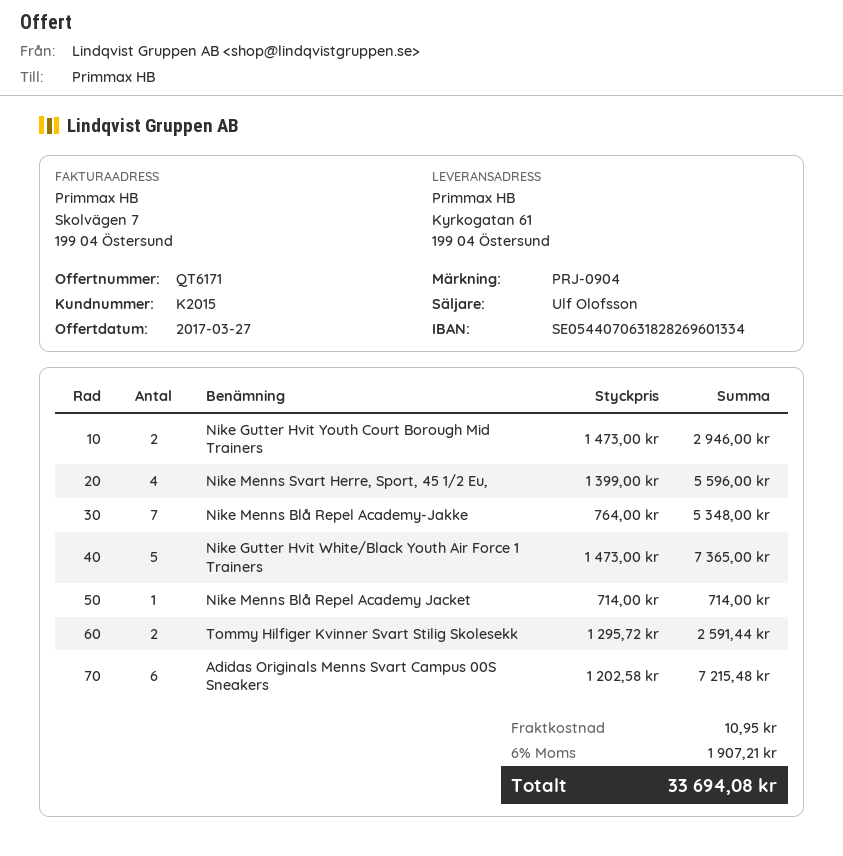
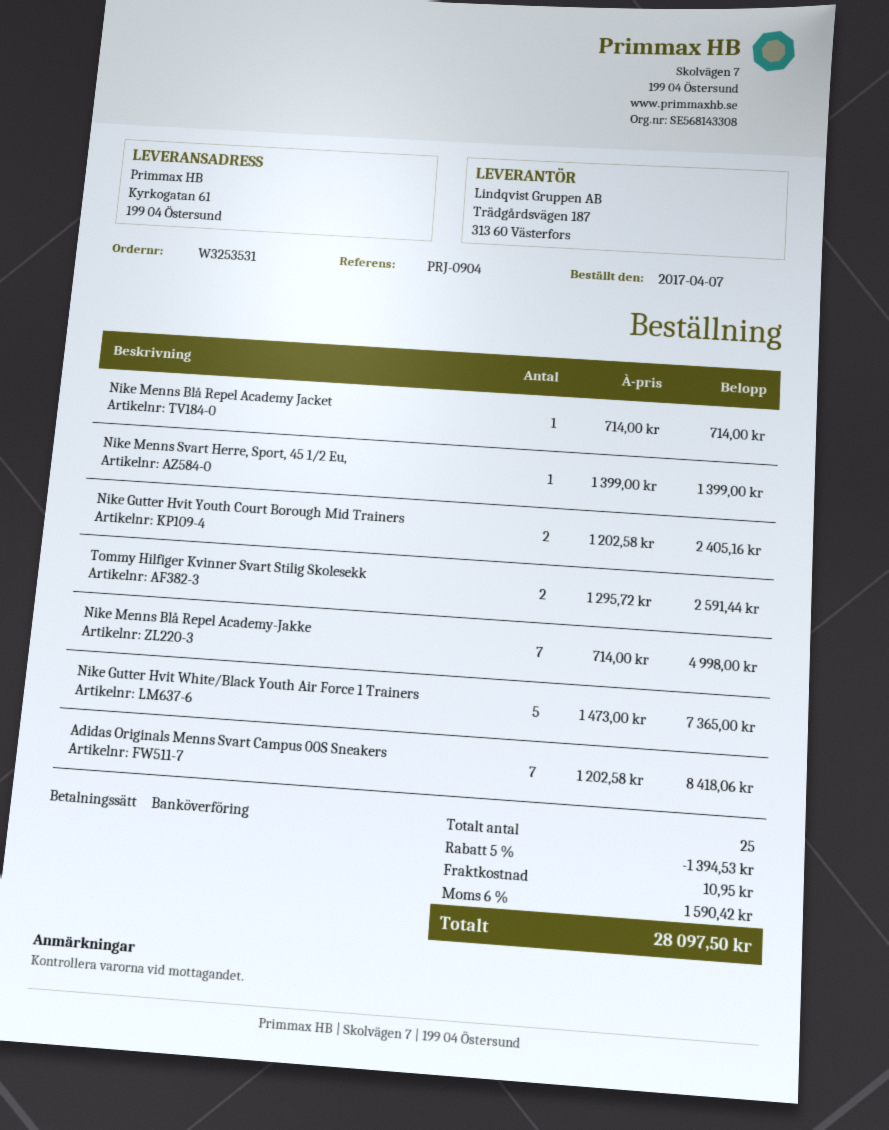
Nike Gutter Hvit Youth Court Borough Mid Trainers: 2 x 1473.00 = 2946.00 -> 2 x 1202.58 = 2405.16
Nike Menns Svart Herre, Sport, 45 1/2 Eu,: 4 x 1399.00 = 5596.00 -> 1 x 1399.00 = 1399.00
Nike Menns Blå Repel Academy-Jakke: 7 x 764.00 = 5348.00 -> 7 x 714.00 = 4998.00
Adidas Originals Menns Svart Campus 00S Sneakers: 6 x 1202.58 = 7215.48 -> 7 x 1202.58 = 8418.06
discount: none -> 5% = 1394.53
tax: 6% = 1907.21 -> 6% = 1590.42
total: 33694.08 -> 28097.50

